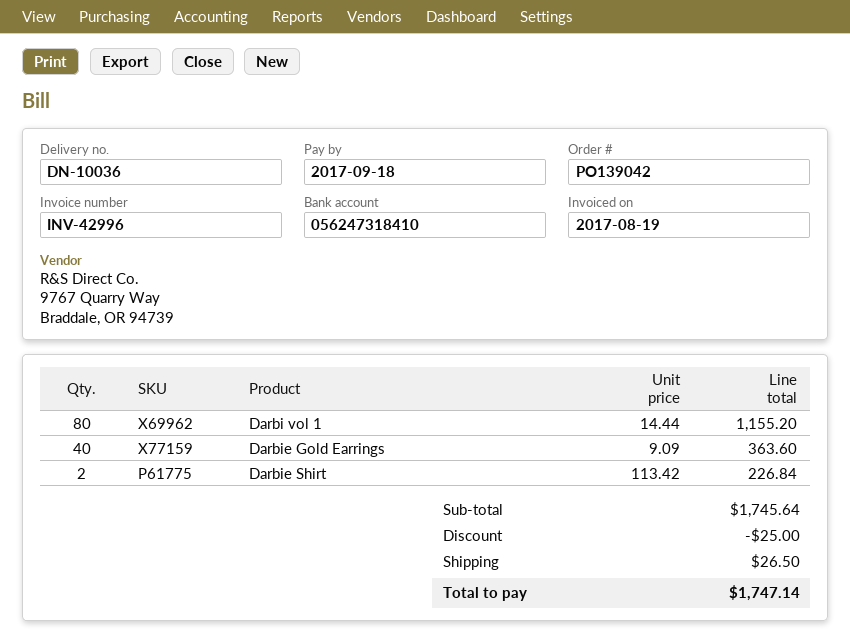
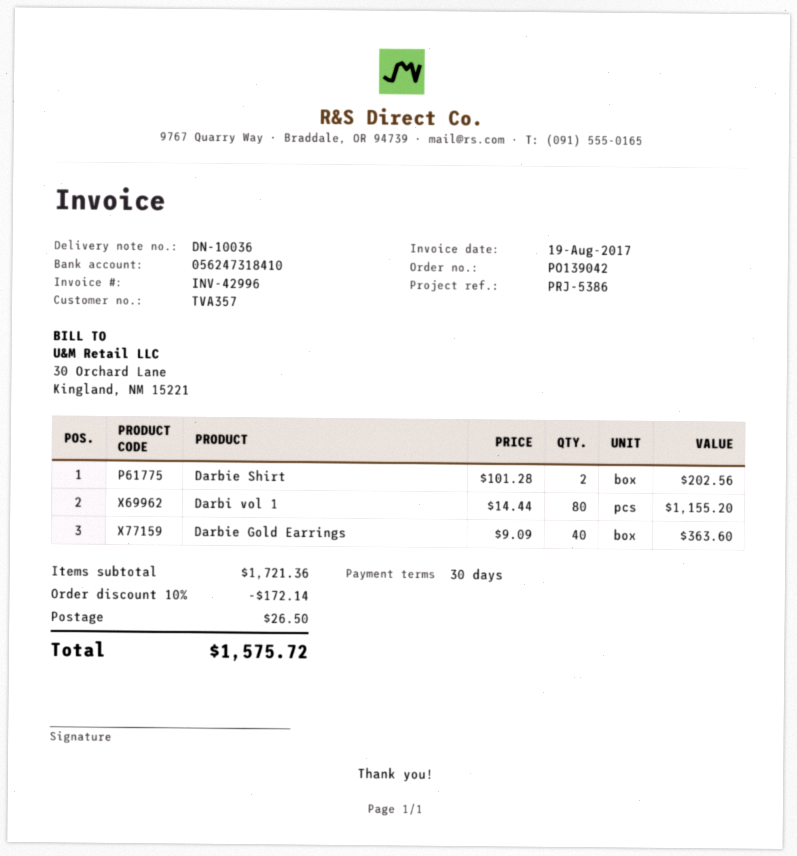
Darbie Shirt: 2 x 113.42 = 226.84 -> 2 x 101.28 = 202.56
subtotal: 1745.64 -> 1721.36
discount: 25.00 -> 172.14
total: 1747.14 -> 1575.72

